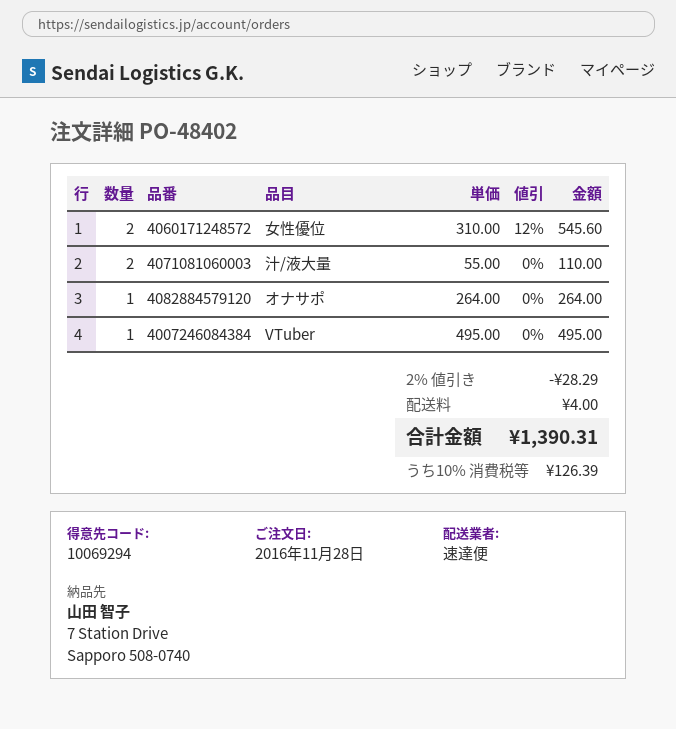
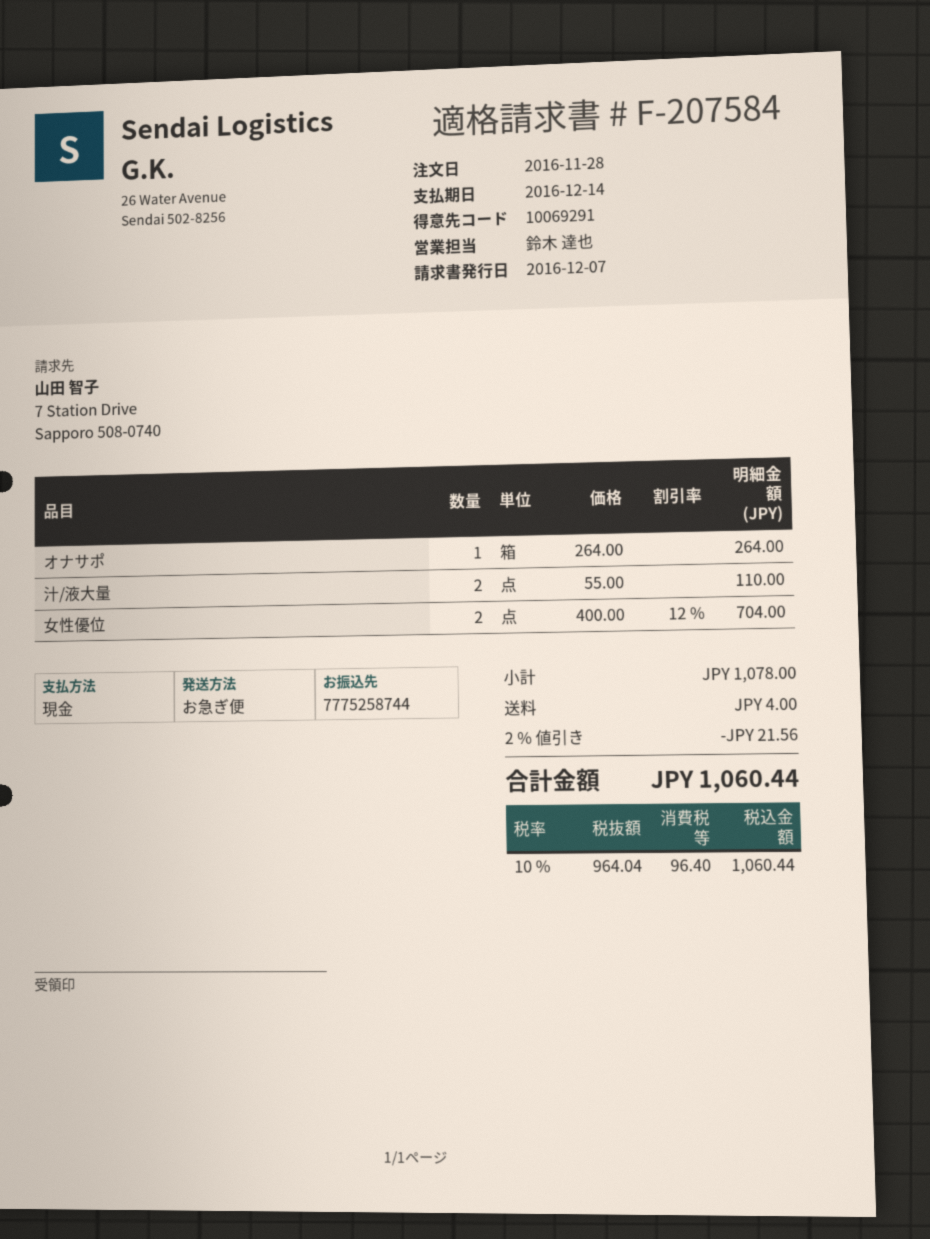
customer number: 10069294 -> 10069291
女性優位: 2 x 310.00 - 12% = 545.60 -> 2 x 400.00 - 12% = 704.00
VTuber: 1 x 495.00 = 495.00 -> none
discount: 2% = 28.29 -> 2% = 21.56
tax: 10% = 126.39 -> 10% = 96.40
total: 1390.31 -> 1060.44

